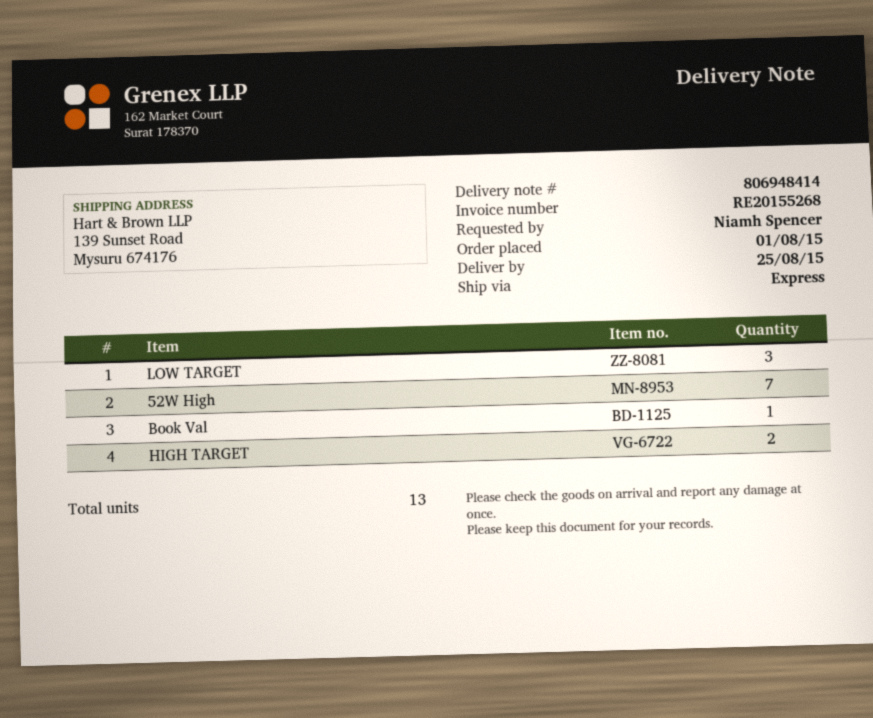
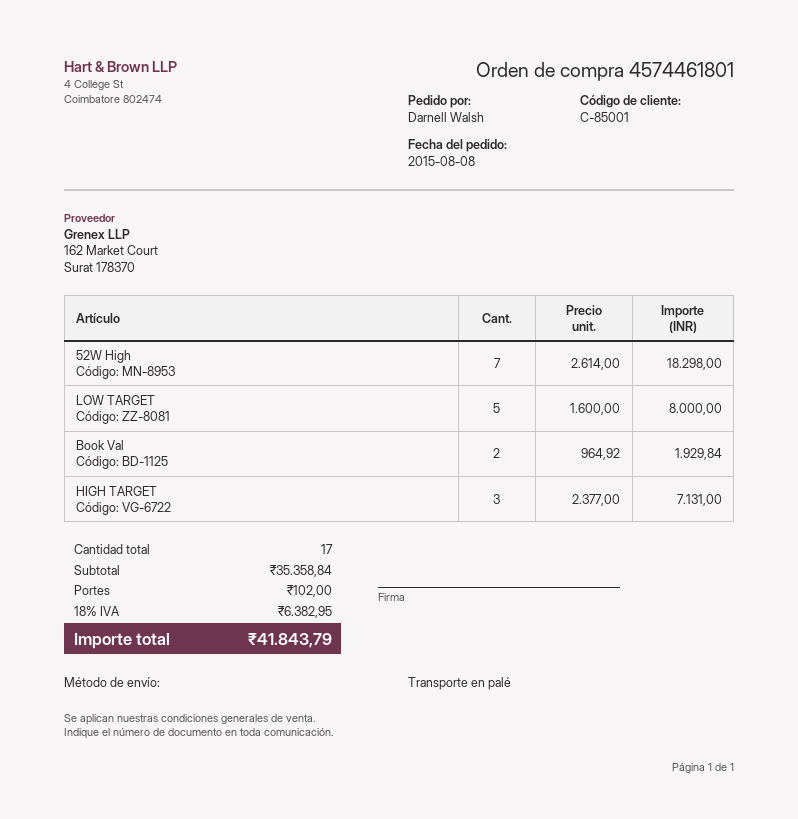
order date: 2015-08-01 -> 2015-08-08
ordered by: Niamh Spencer -> Darnell Walsh
shipping method: express -> pallet freight
LOW TARGET: 3 -> 5
Book Val: 1 -> 2
HIGH TARGET: 2 -> 3
total quantity: 13 -> 17

